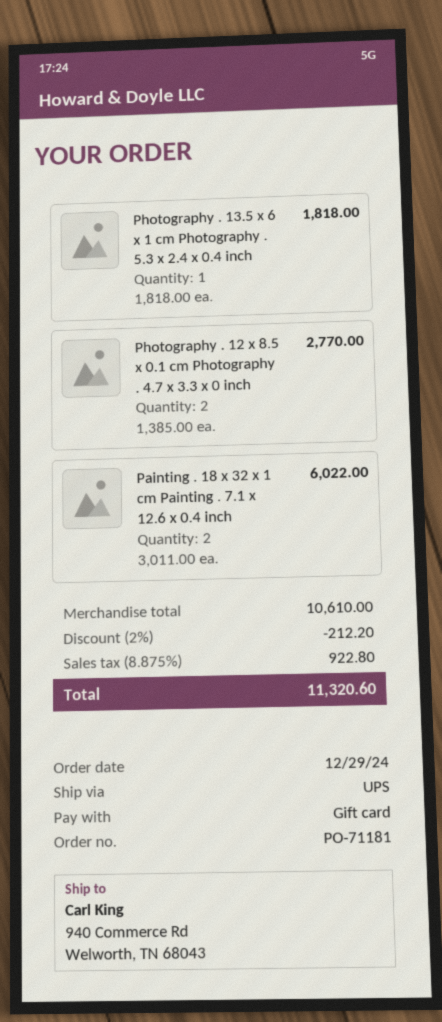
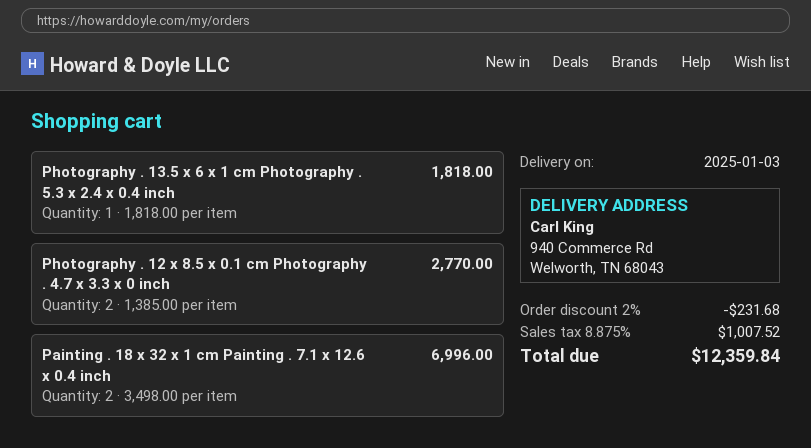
Painting . 18 x 32 x 1 cm Painting . 7.1 x 12.6 x 0.4 inch: 2 x 3011.00 = 6022.00 -> 2 x 3498.00 = 6996.00
discount: 2% = 212.20 -> 2% = 231.68
tax: 8.875% = 922.80 -> 8.875% = 1007.52
total: 11320.60 -> 12359.84

